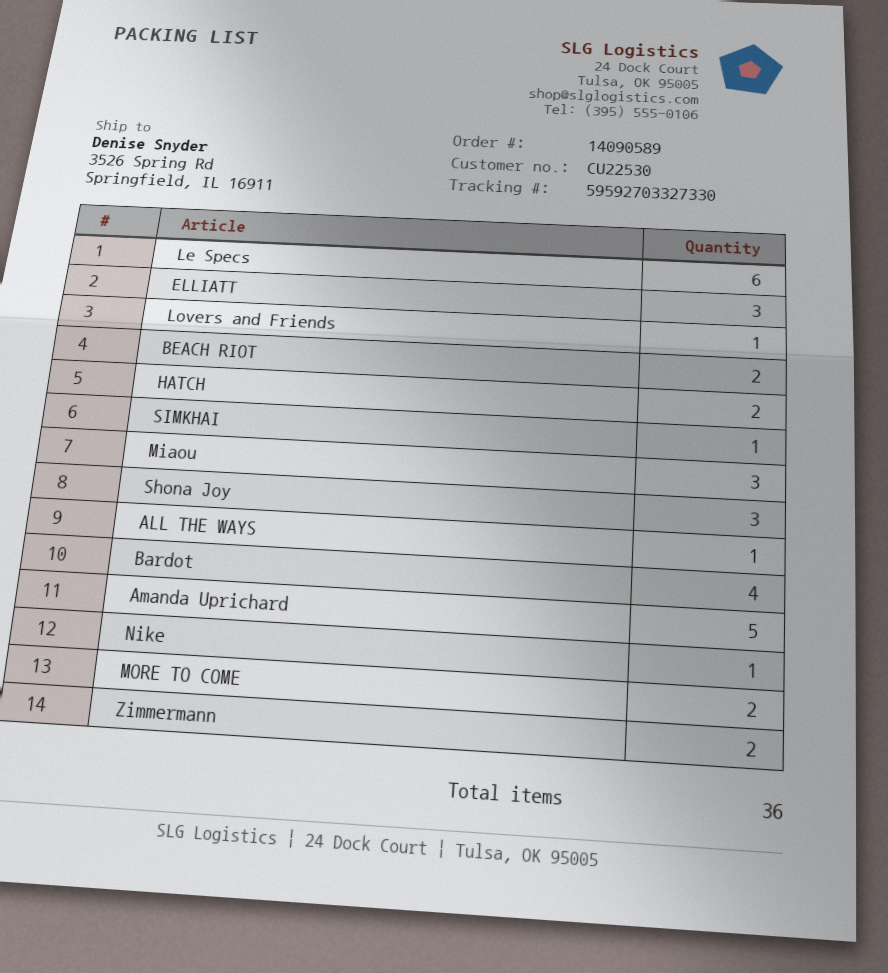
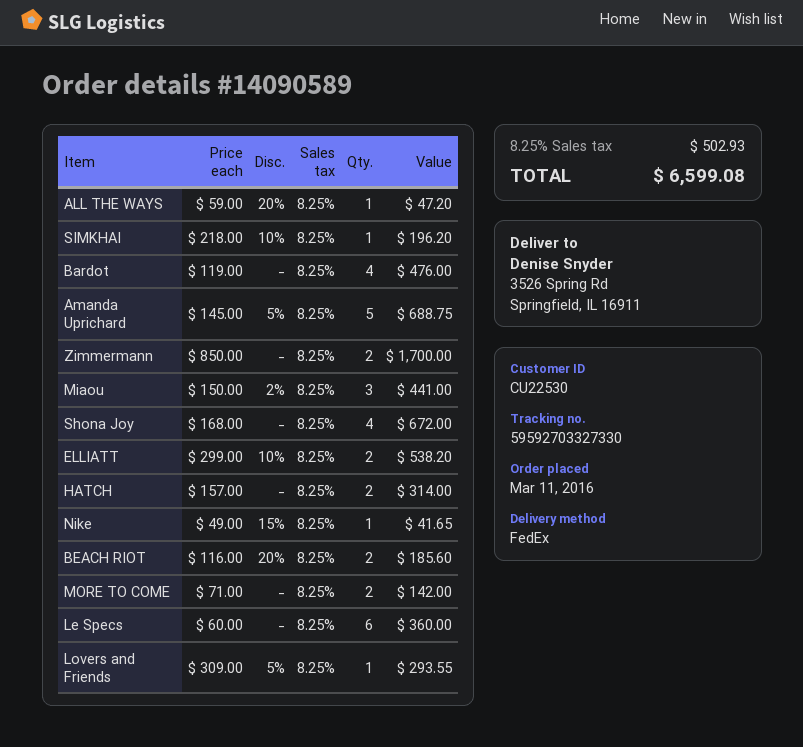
ELLIATT: 3 -> 2
Shona Joy: 3 -> 4

